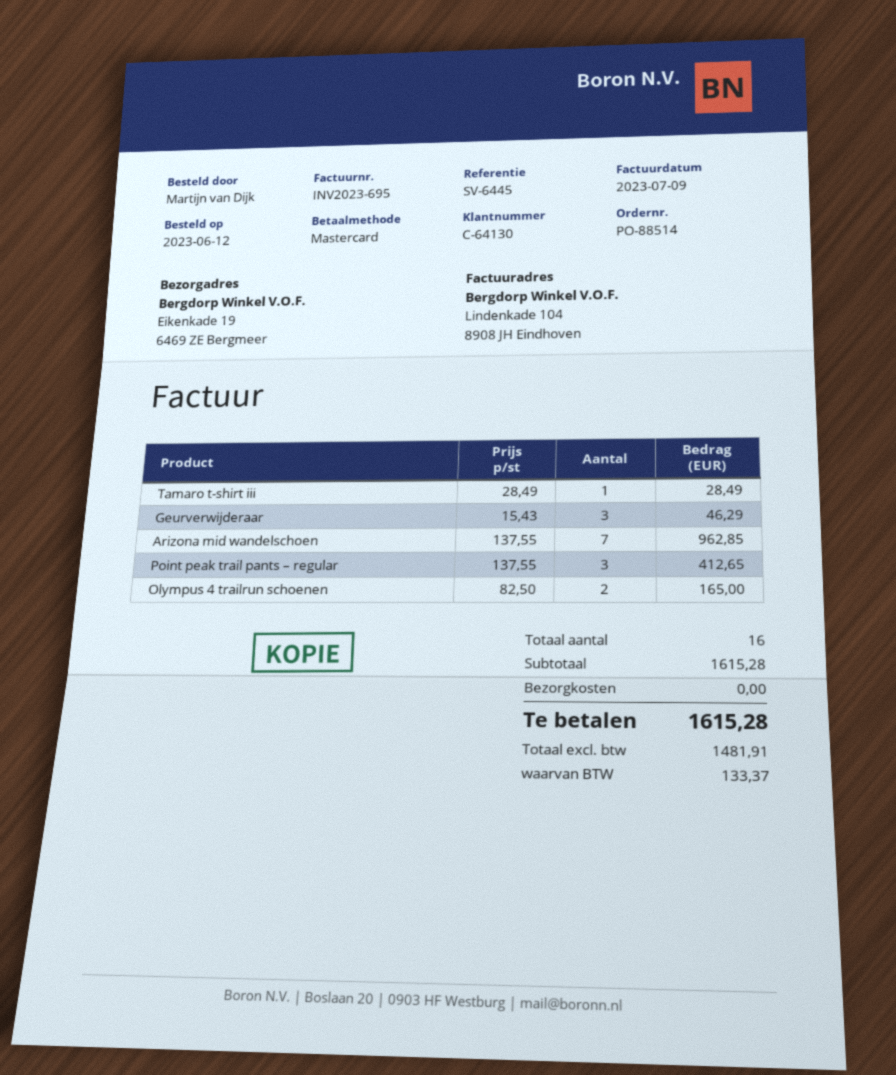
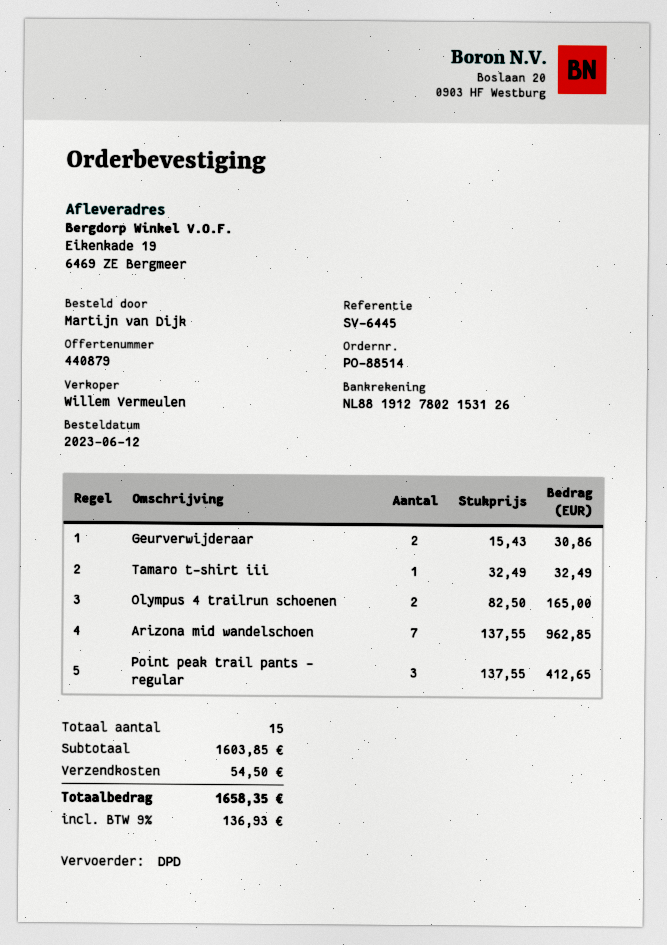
Tamaro t-shirt iii: 1 x 28.49 = 28.49 -> 1 x 32.49 = 32.49
Geurverwijderaar: 3 x 15.43 = 46.29 -> 2 x 15.43 = 30.86
total quantity: 16 -> 15
subtotal: 1615.28 -> 1603.85
shipping: 0.00 -> 54.50
tax: 133.37 -> 136.93
total: 1615.28 -> 1658.35

